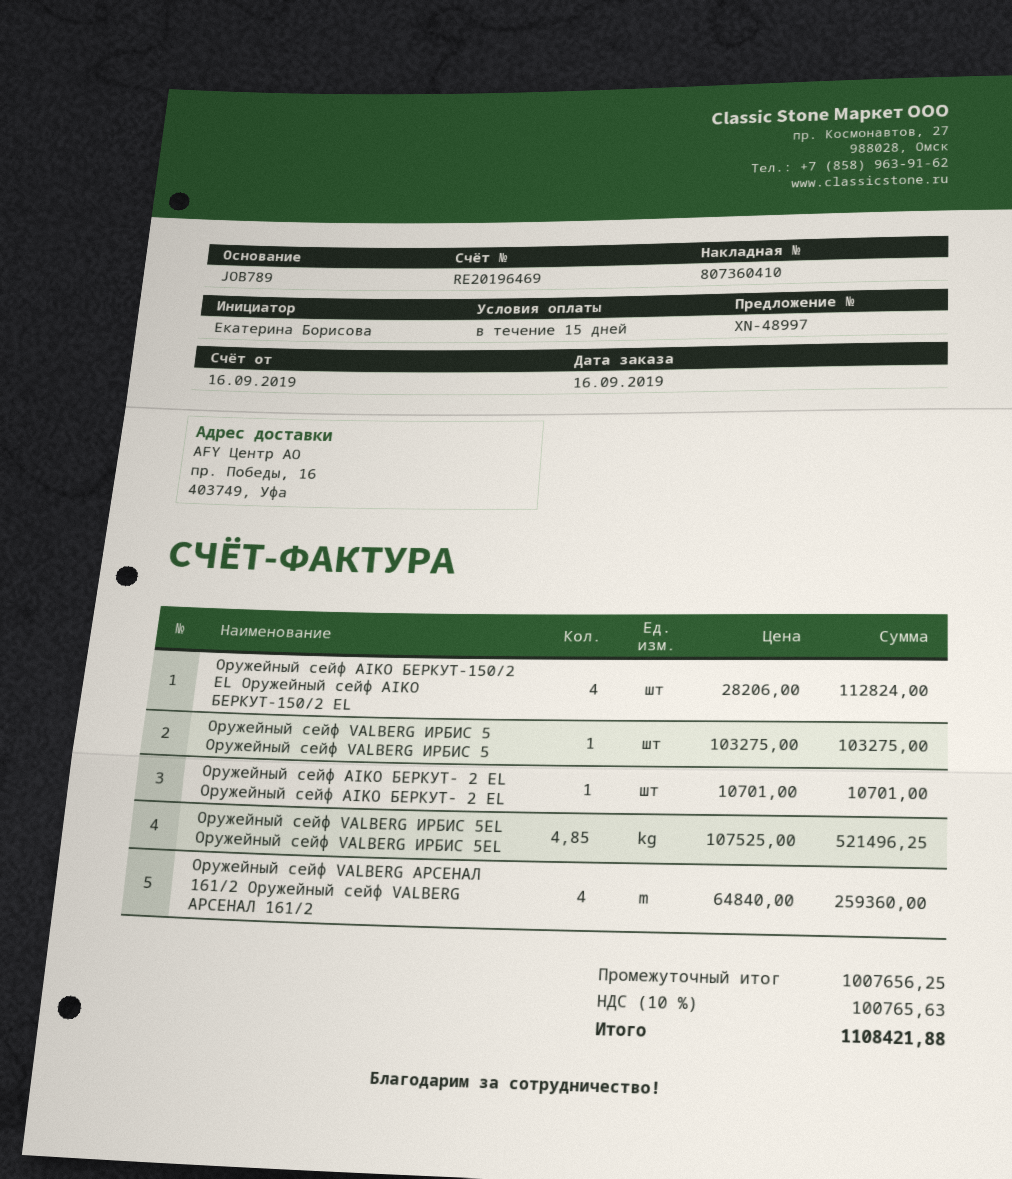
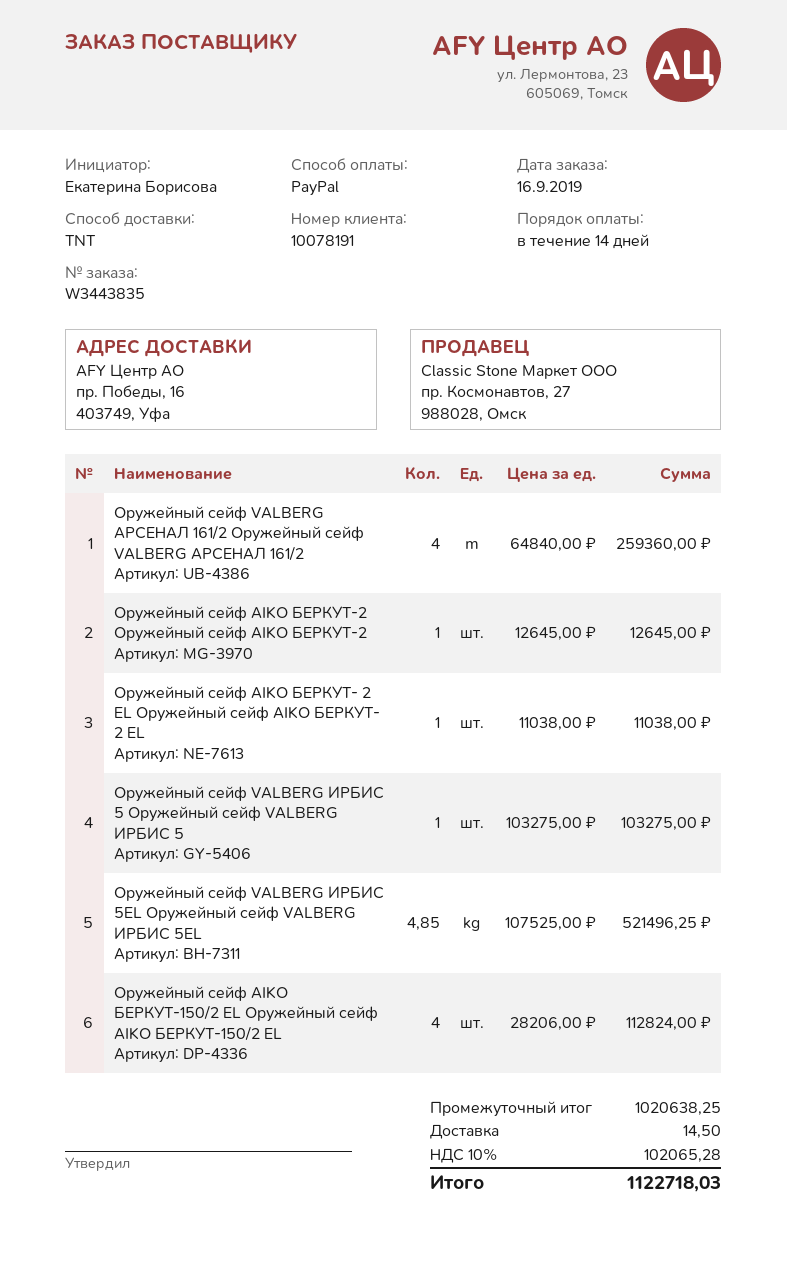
payment terms: 15 days -> 14 days
Оружейный сейф AIKO БЕРКУТ- 2 EL Оружейный сейф AIKO БЕРКУТ- 2 EL: 1 x 10701.00 = 10701.00 -> 1 x 11038.00 = 11038.00
Оружейный сейф AIKO БЕРКУТ-2 Оружейный сейф AIKO БЕРКУТ-2: none -> 1 x 12645.00 = 12645.00
subtotal: 1007656.25 -> 1020638.25
shipping: none -> 14.50
tax: 10% = 100765.63 -> 10% = 102065.28
total: 1108421.88 -> 1122718.03

